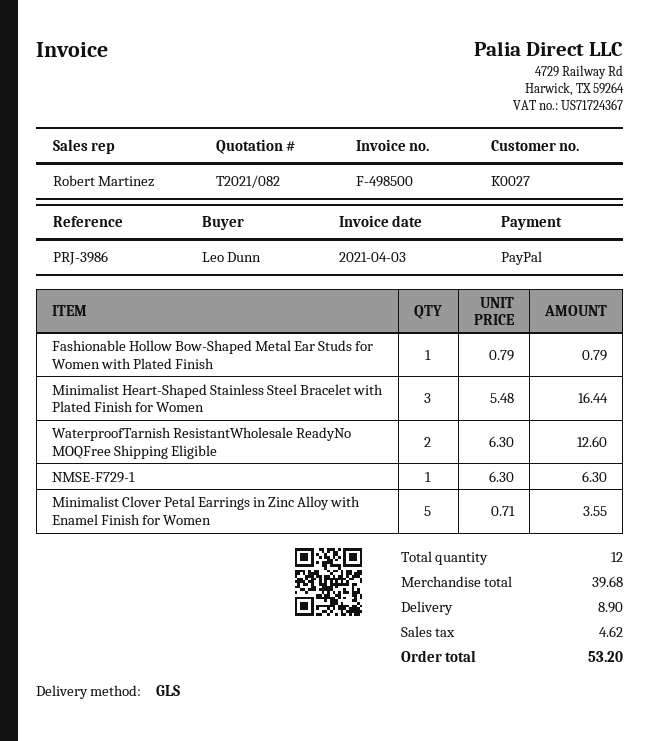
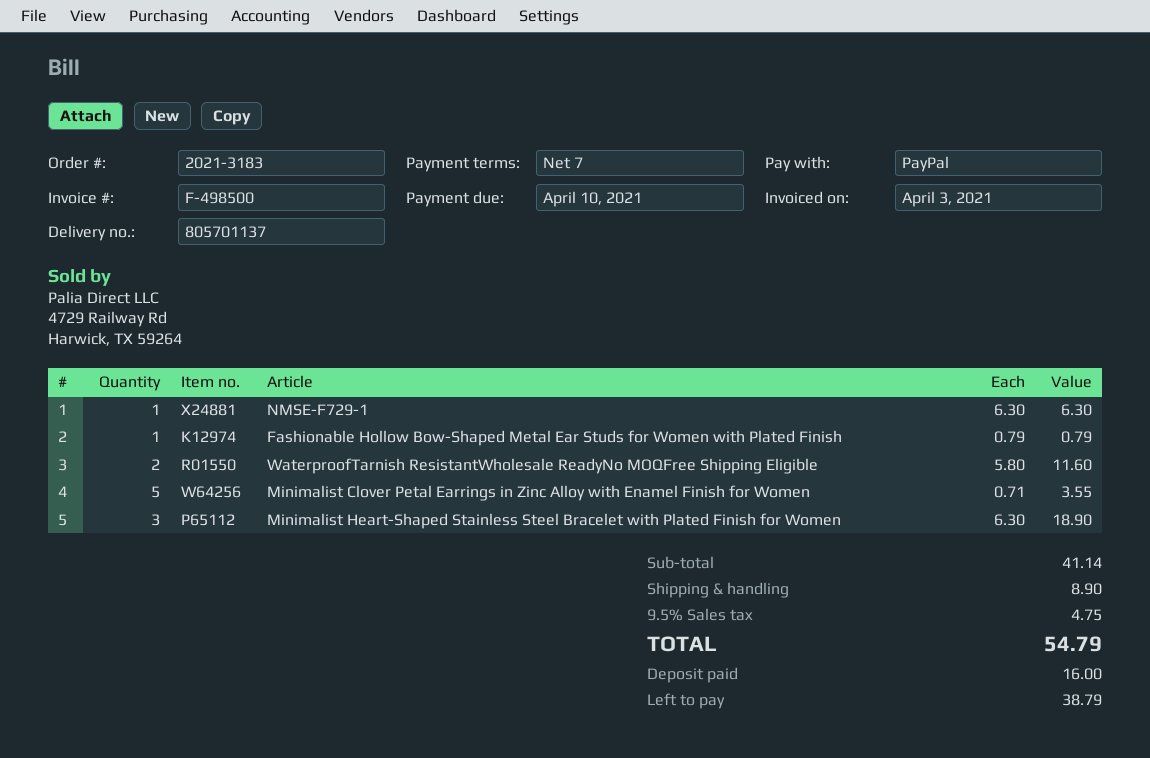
Minimalist Heart-Shaped Stainless Steel Bracelet with Plated Finish for Women: 3 x 5.48 = 16.44 -> 3 x 6.30 = 18.90
WaterproofTarnish ResistantWholesale ReadyNo MOQFree Shipping Eligible: 2 x 6.30 = 12.60 -> 2 x 5.80 = 11.60
subtotal: 39.68 -> 41.14
tax: 4.62 -> 4.75
total: 53.20 -> 54.79

